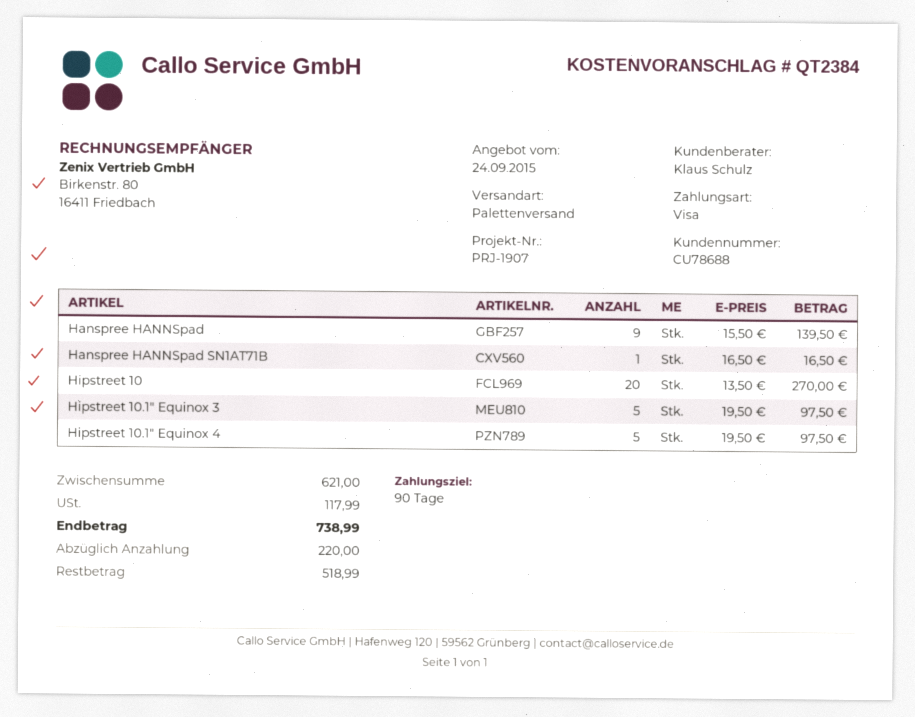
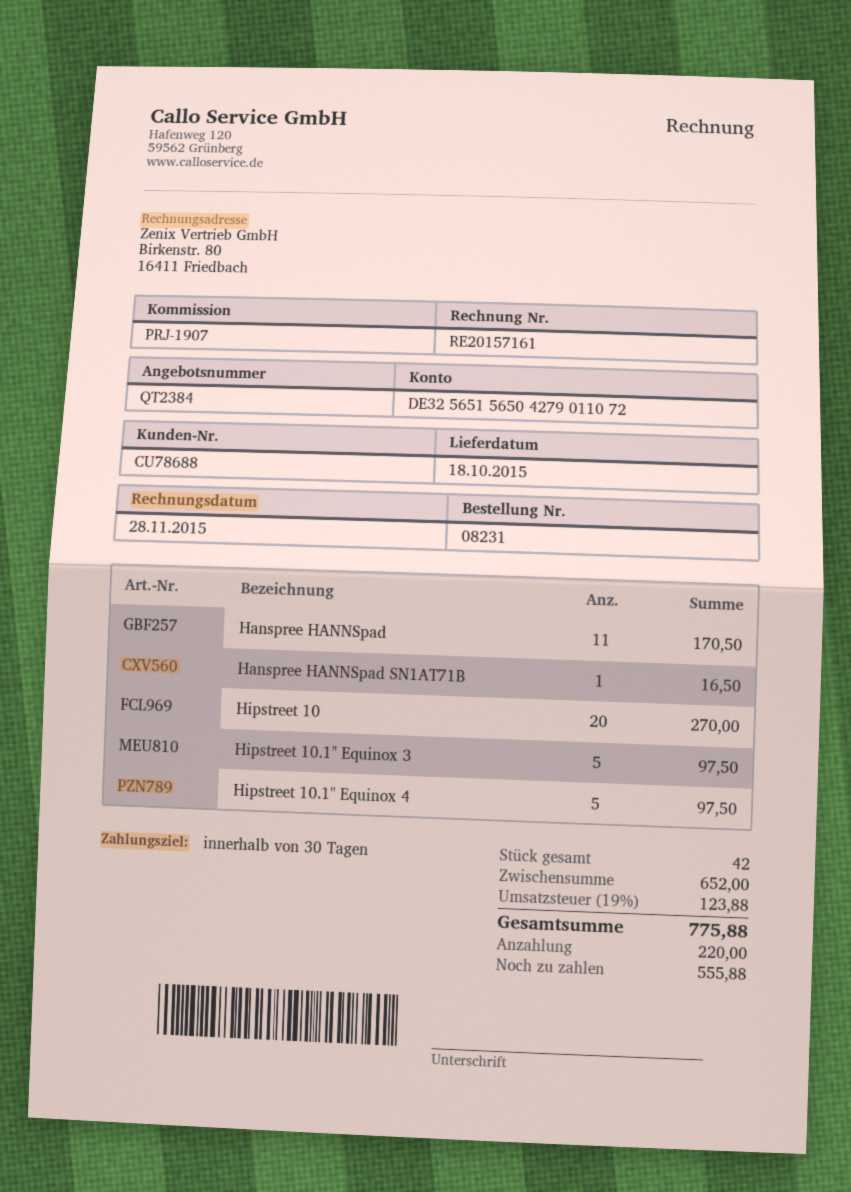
payment terms: 90 days -> 30 days
Hanspree HANNSpad: 9 for 139.50 -> 11 for 170.50
subtotal: 621.00 -> 652.00
tax: 117.99 -> 123.88
total: 738.99 -> 775.88
balance: 518.99 -> 555.88

